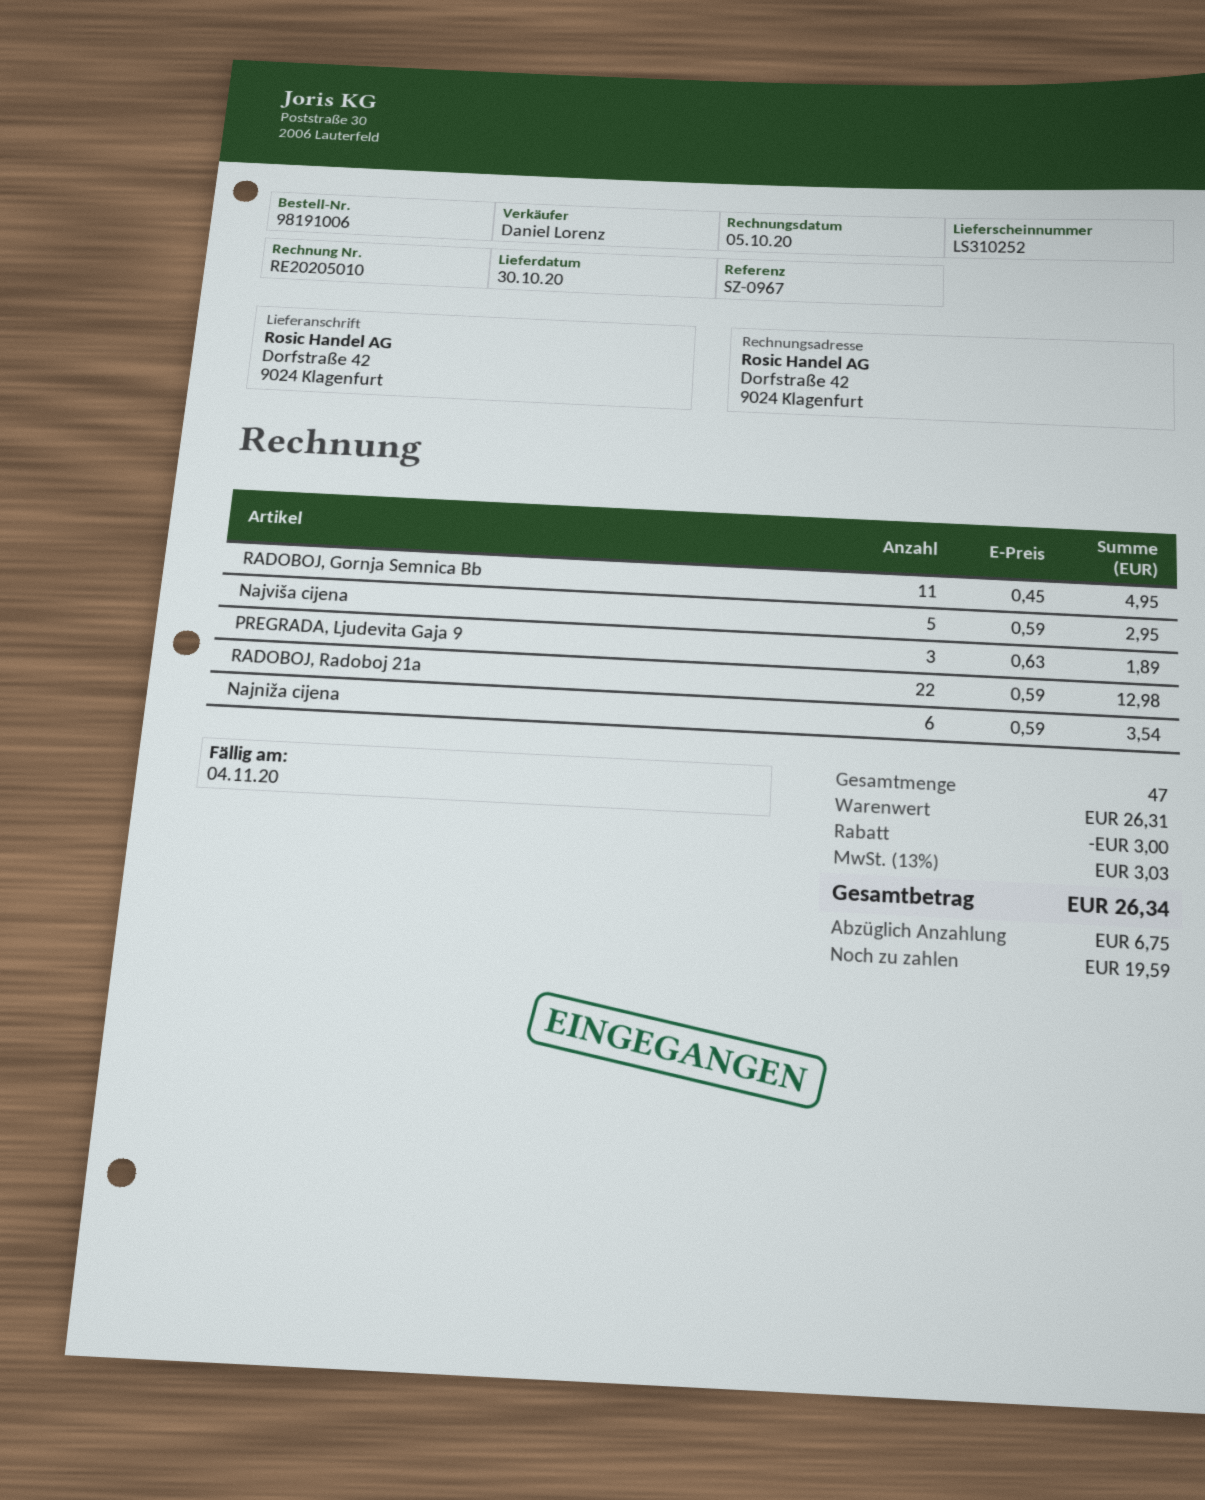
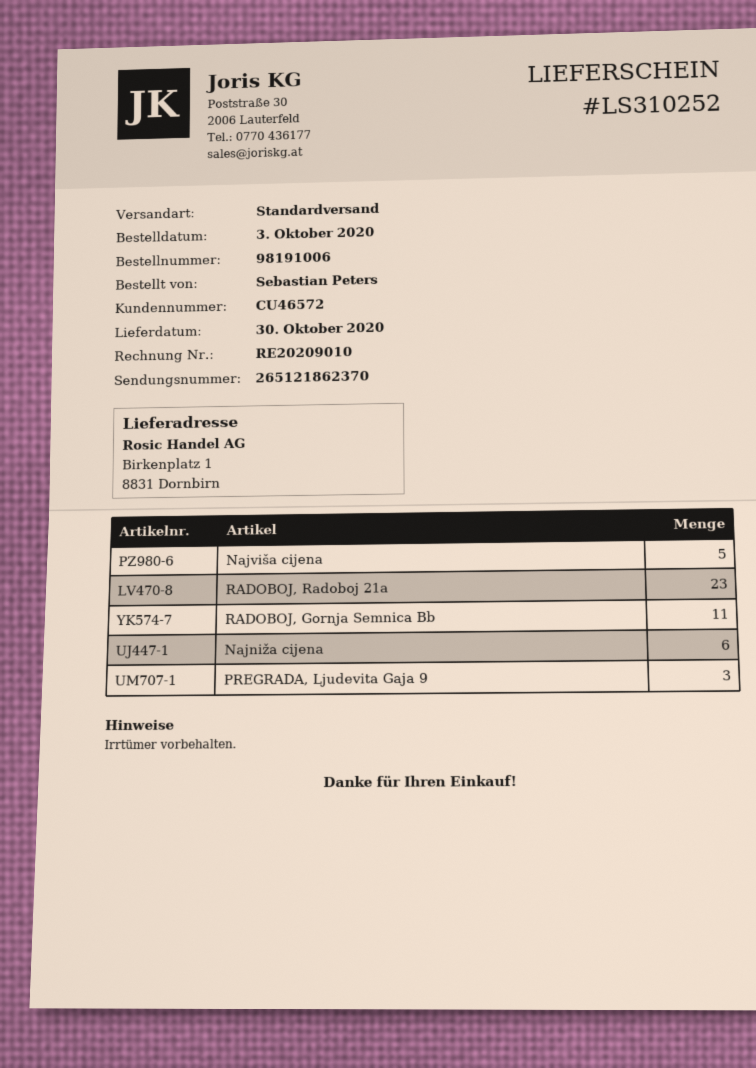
invoice number: RE20205010 -> RE20209010
ship to: Dorfstraße 42, 9024 Klagenfurt -> Birkenplatz 1, 8831 Dornbirn
RADOBOJ, Radoboj 21a: 22 -> 23

